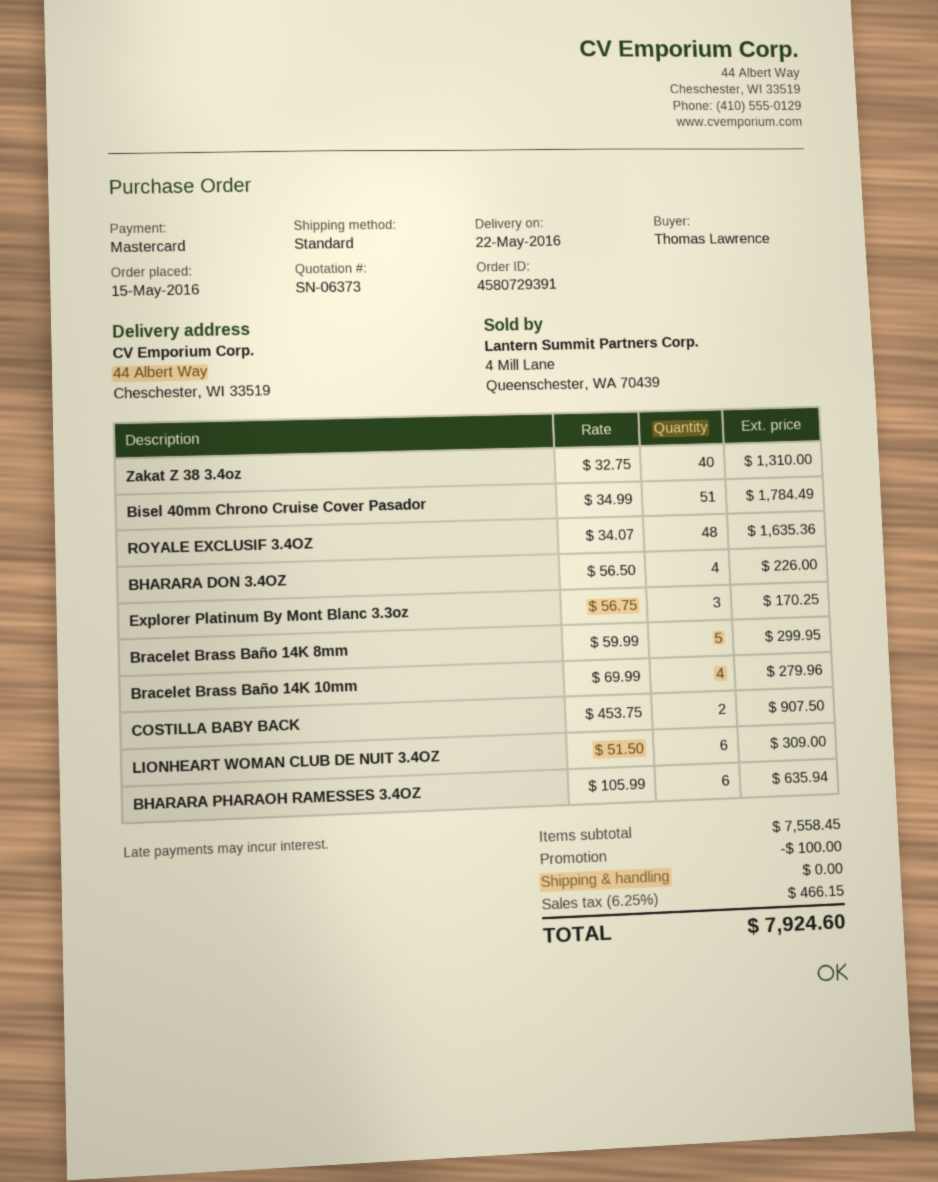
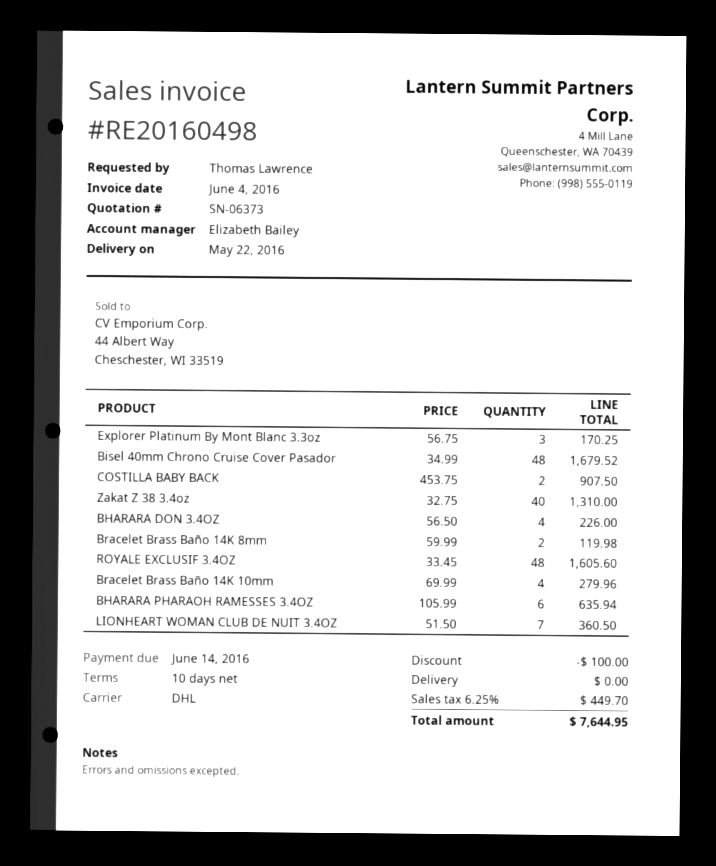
shipping method: standard -> DHL
Bisel 40mm Chrono Cruise Cover Pasador: 51 x 34.99 = 1784.49 -> 48 x 34.99 = 1679.52
ROYALE EXCLUSIF 3.4OZ: 48 x 34.07 = 1635.36 -> 48 x 33.45 = 1605.60
Bracelet Brass Baño 14K 8mm: 5 x 59.99 = 299.95 -> 2 x 59.99 = 119.98
LIONHEART WOMAN CLUB DE NUIT 3.4OZ: 6 x 51.50 = 309.00 -> 7 x 51.50 = 360.50
tax: 6.25% = 466.15 -> 6.25% = 449.70
total: 7924.60 -> 7644.95

